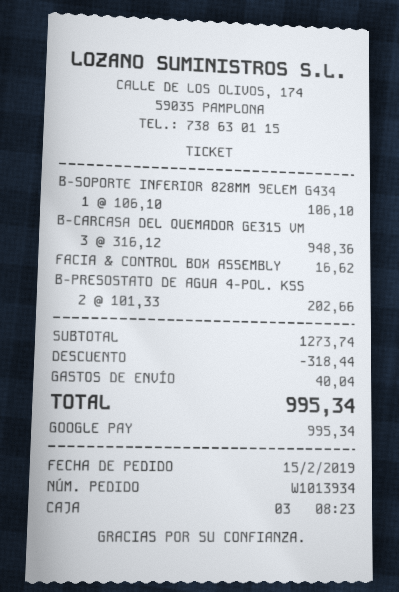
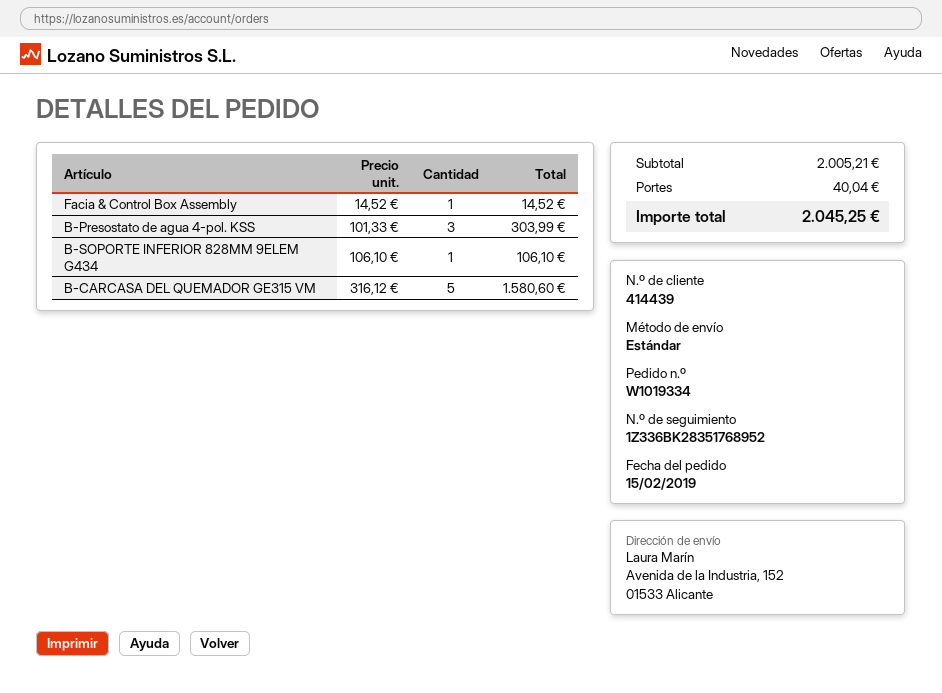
order number: W1013934 -> W1019334
B-CARCASA DEL QUEMADOR GE315 VM: 3 x 316.12 = 948.36 -> 5 x 316.12 = 1580.60
FACIA & CONTROL BOX ASSEMBLY: 1 x 16.62 = 16.62 -> 1 x 14.52 = 14.52
B-PRESOSTATO DE AGUA 4-POL. KSS: 2 x 101.33 = 202.66 -> 3 x 101.33 = 303.99
subtotal: 1273.74 -> 2005.21
discount: 318.44 -> none
total: 995.34 -> 2045.25

